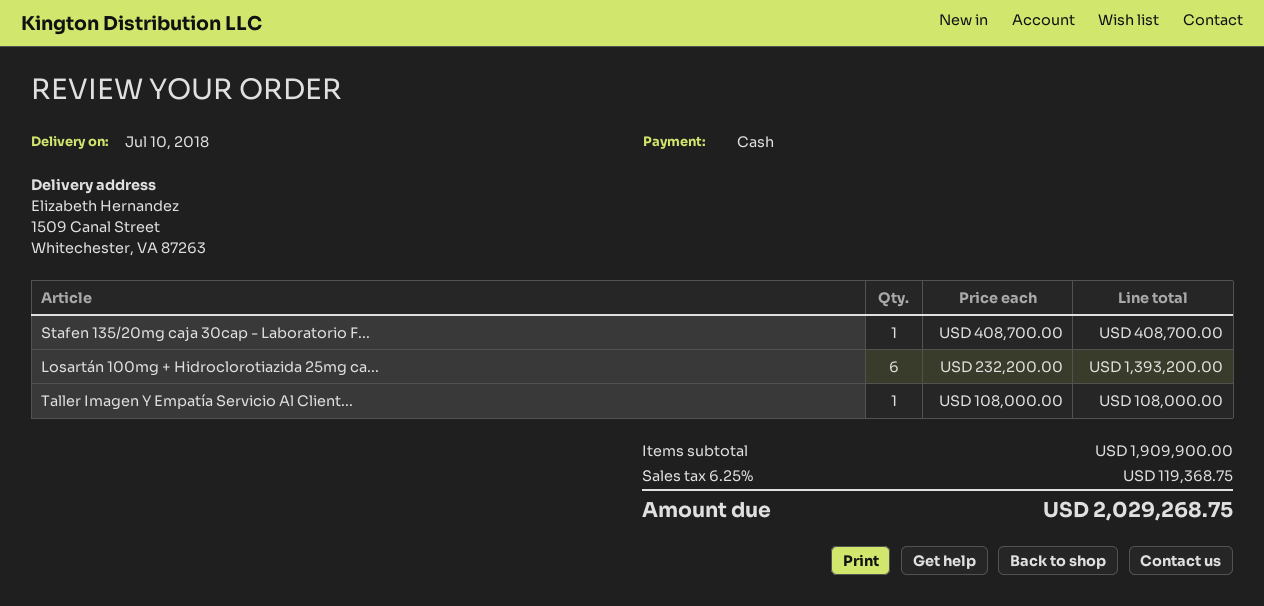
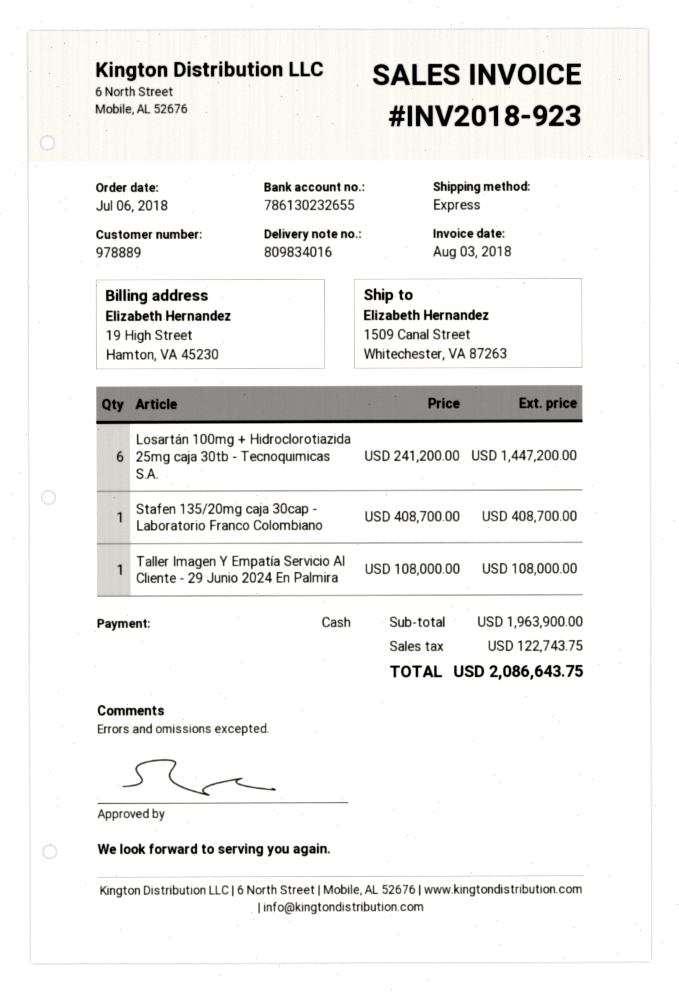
Losartán 100mg + Hidroclorotiazida 25mg ca...: 6 x 232200.00 = 1393200.00 -> 6 x 241200.00 = 1447200.00
subtotal: 1909900.00 -> 1963900.00
tax: 119368.75 -> 122743.75
total: 2029268.75 -> 2086643.75

